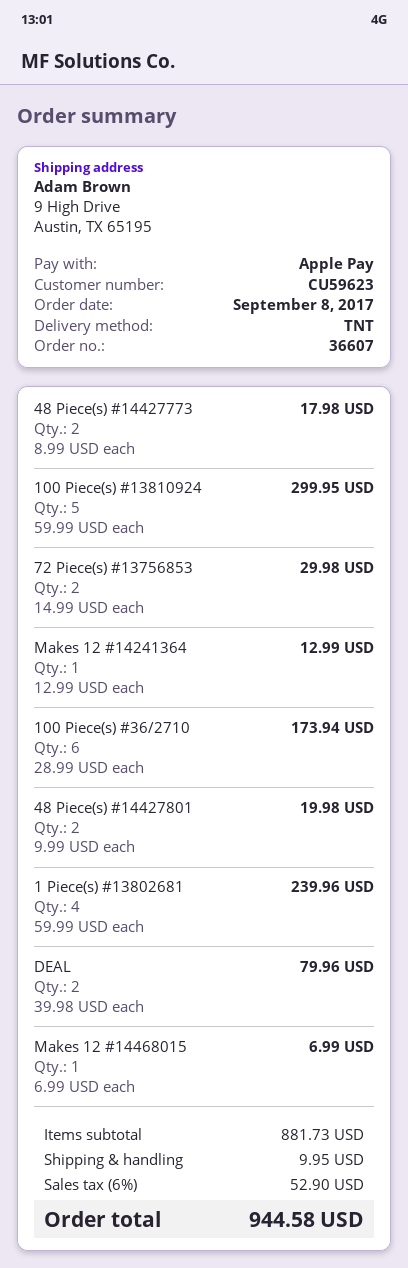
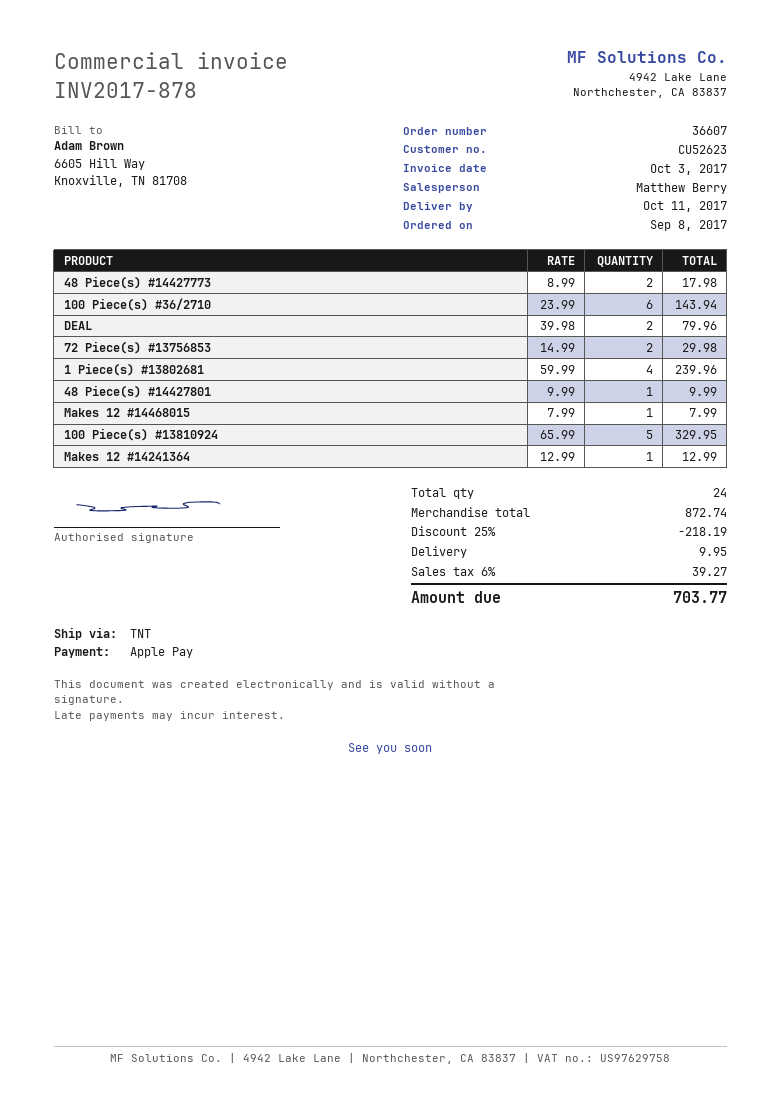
customer number: CU59623 -> CU52623
100 Piece(s) #13810924: 5 x 59.99 = 299.95 -> 5 x 65.99 = 329.95
100 Piece(s) #36/2710: 6 x 28.99 = 173.94 -> 6 x 23.99 = 143.94
48 Piece(s) #14427801: 2 x 9.99 = 19.98 -> 1 x 9.99 = 9.99
Makes 12 #14468015: 1 x 6.99 = 6.99 -> 1 x 7.99 = 7.99
subtotal: 881.73 -> 872.74
discount: none -> 25% = 218.19
tax: 6% = 52.90 -> 6% = 39.27
total: 944.58 -> 703.77

